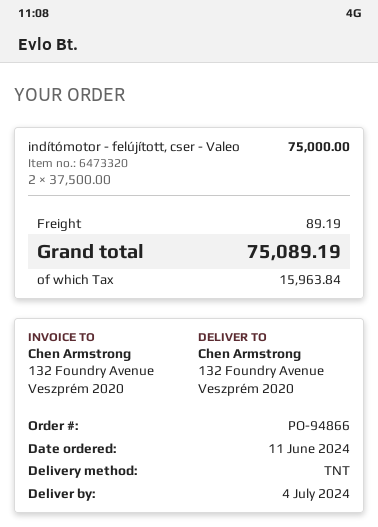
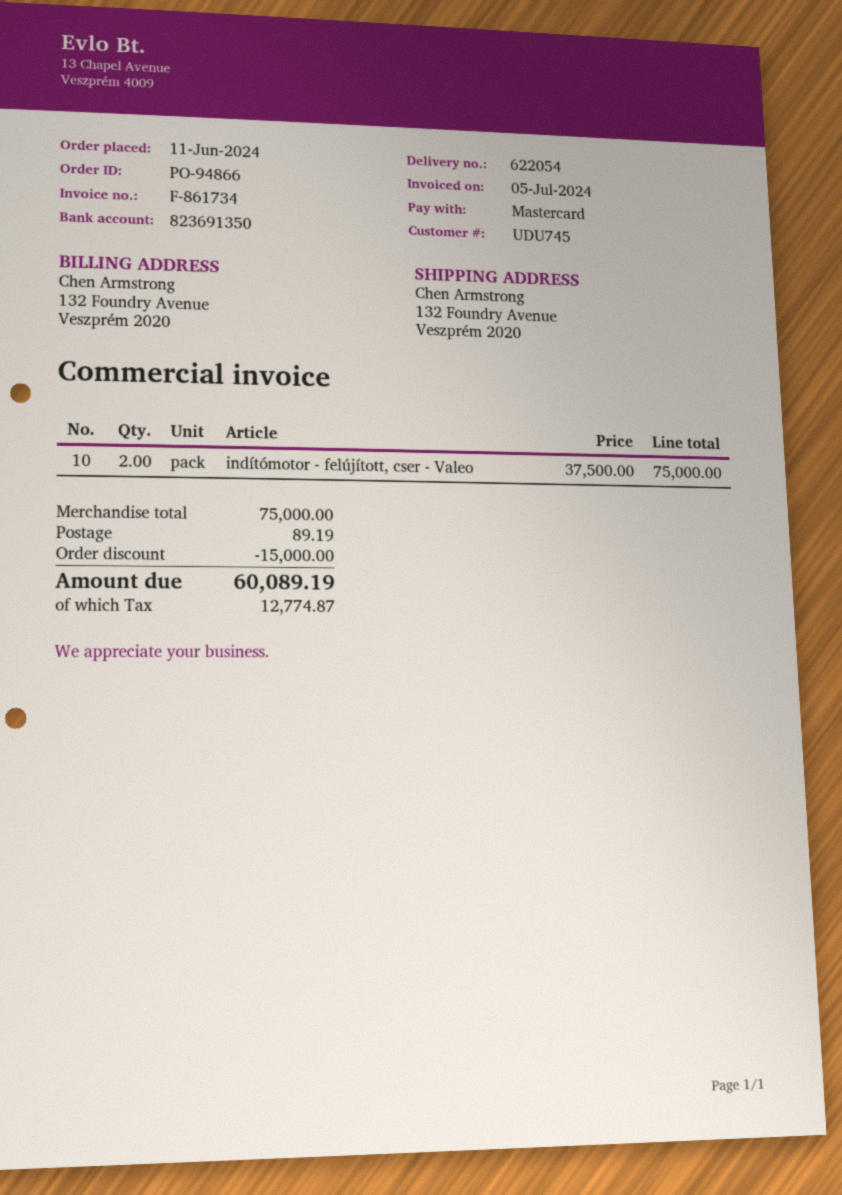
discount: none -> 15000.00
tax: 15963.84 -> 12774.87
total: 75089.19 -> 60089.19

